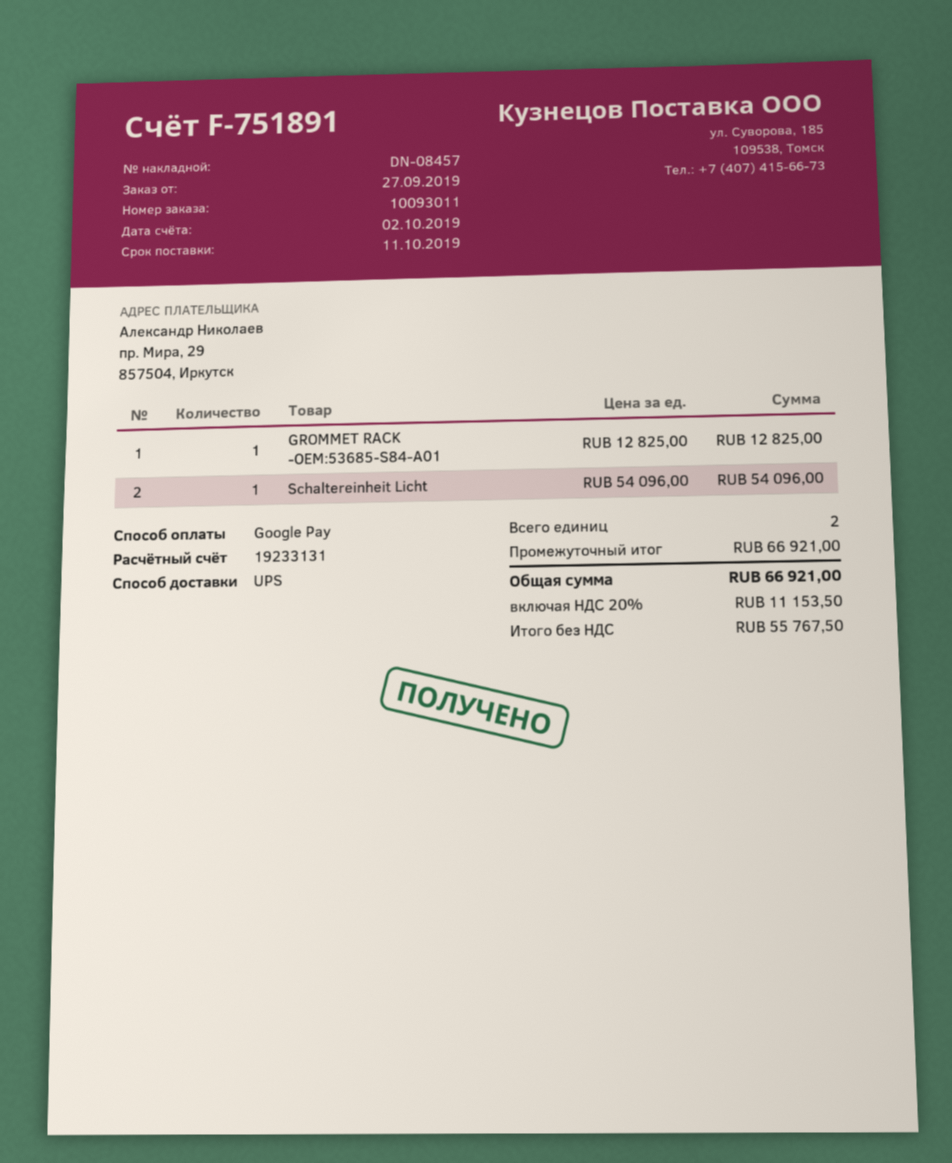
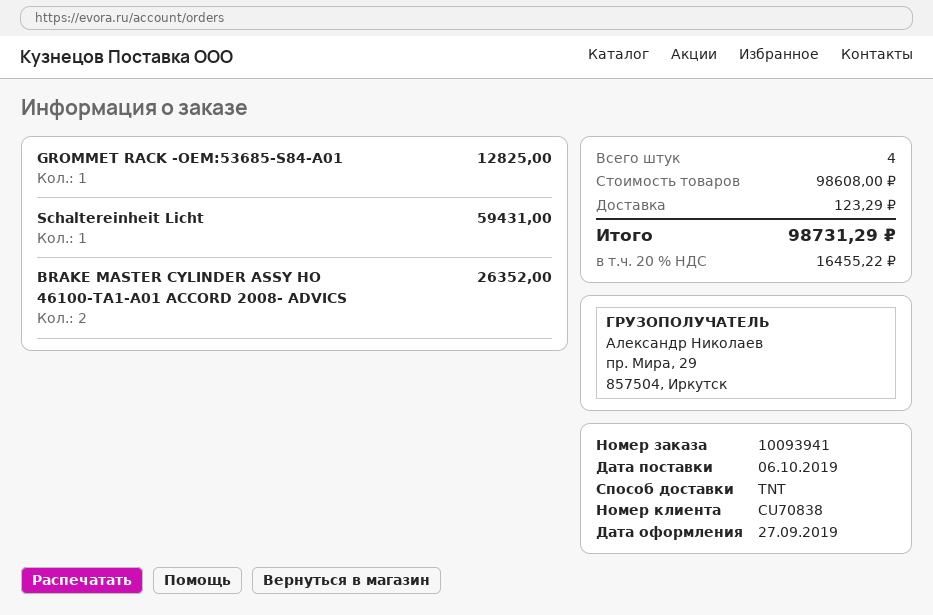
order number: 10093011 -> 10093941
delivery date: 2019-10-11 -> 2019-10-06
shipping method: UPS -> TNT
Schaltereinheit Licht: 1 for 54096.00 -> 1 for 59431.00
BRAKE MASTER CYLINDER ASSY HO 46100-TA1-A01 ACCORD 2008- ADVICS: none -> 2 for 26352.00
total quantity: 2 -> 4
subtotal: 66921.00 -> 98608.00
shipping: none -> 123.29
tax: 20% = 11153.50 -> 20% = 16455.22
total: 66921.00 -> 98731.29

